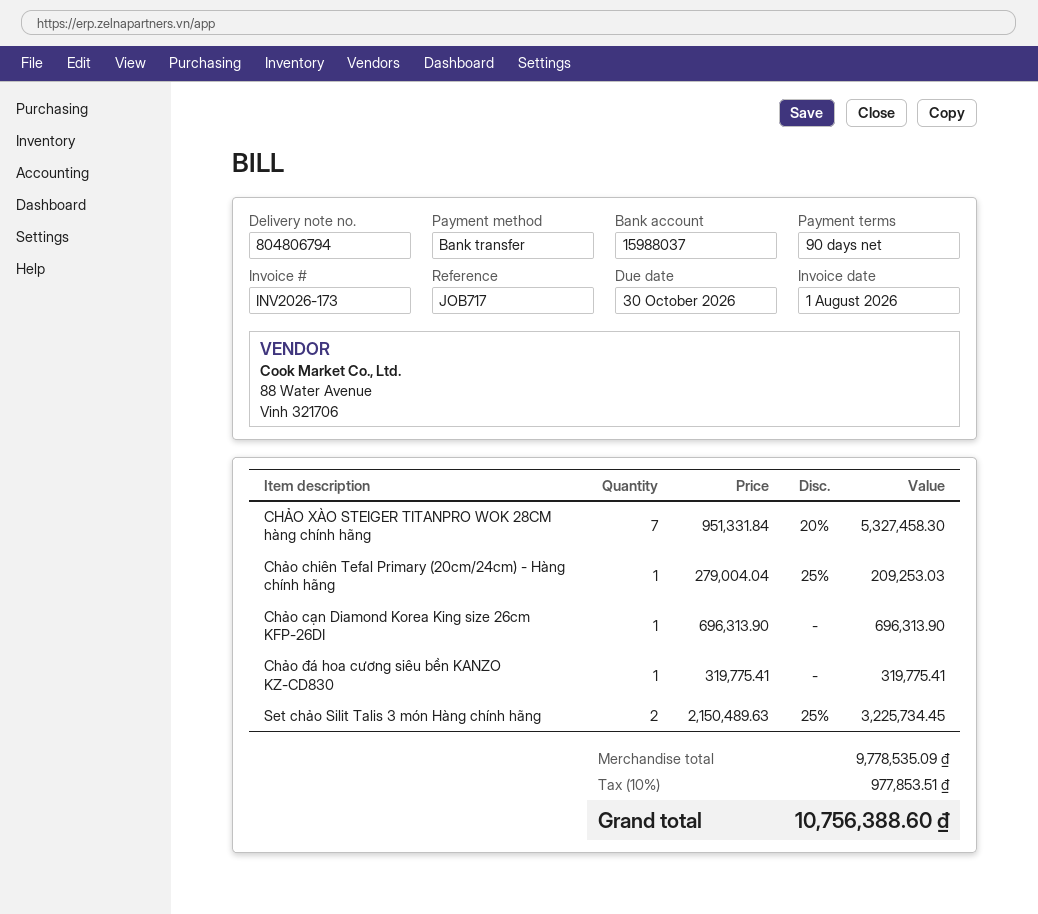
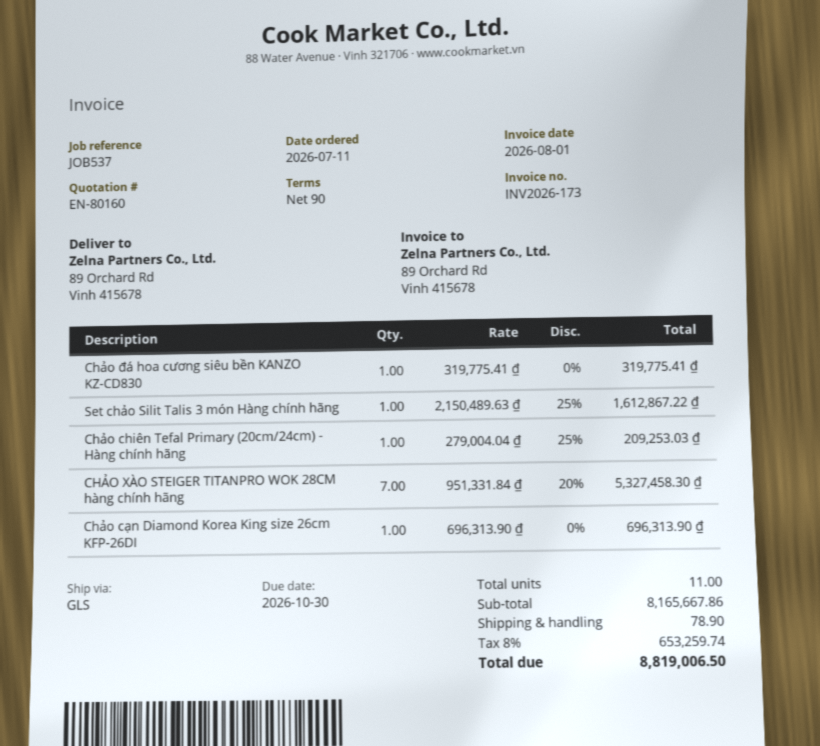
reference: JOB717 -> JOB537
Set chảo Silit Talis 3 món Hàng chính hãng: 2 x 2150489.63 - 25% = 3225734.45 -> 1 x 2150489.63 - 25% = 1612867.22
subtotal: 9778535.09 -> 8165667.86
shipping: none -> 78.90
tax: 10% = 977853.51 -> 8% = 653259.74
total: 10756388.60 -> 8819006.50

